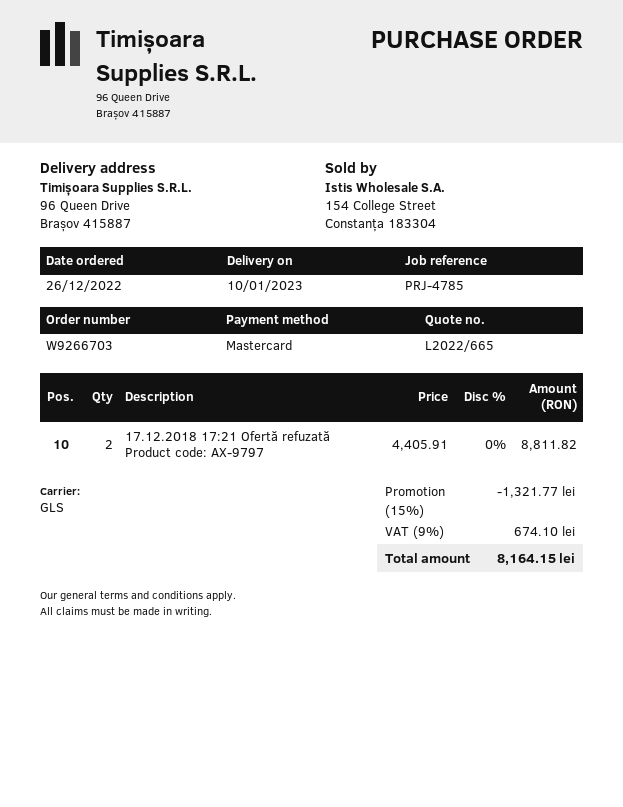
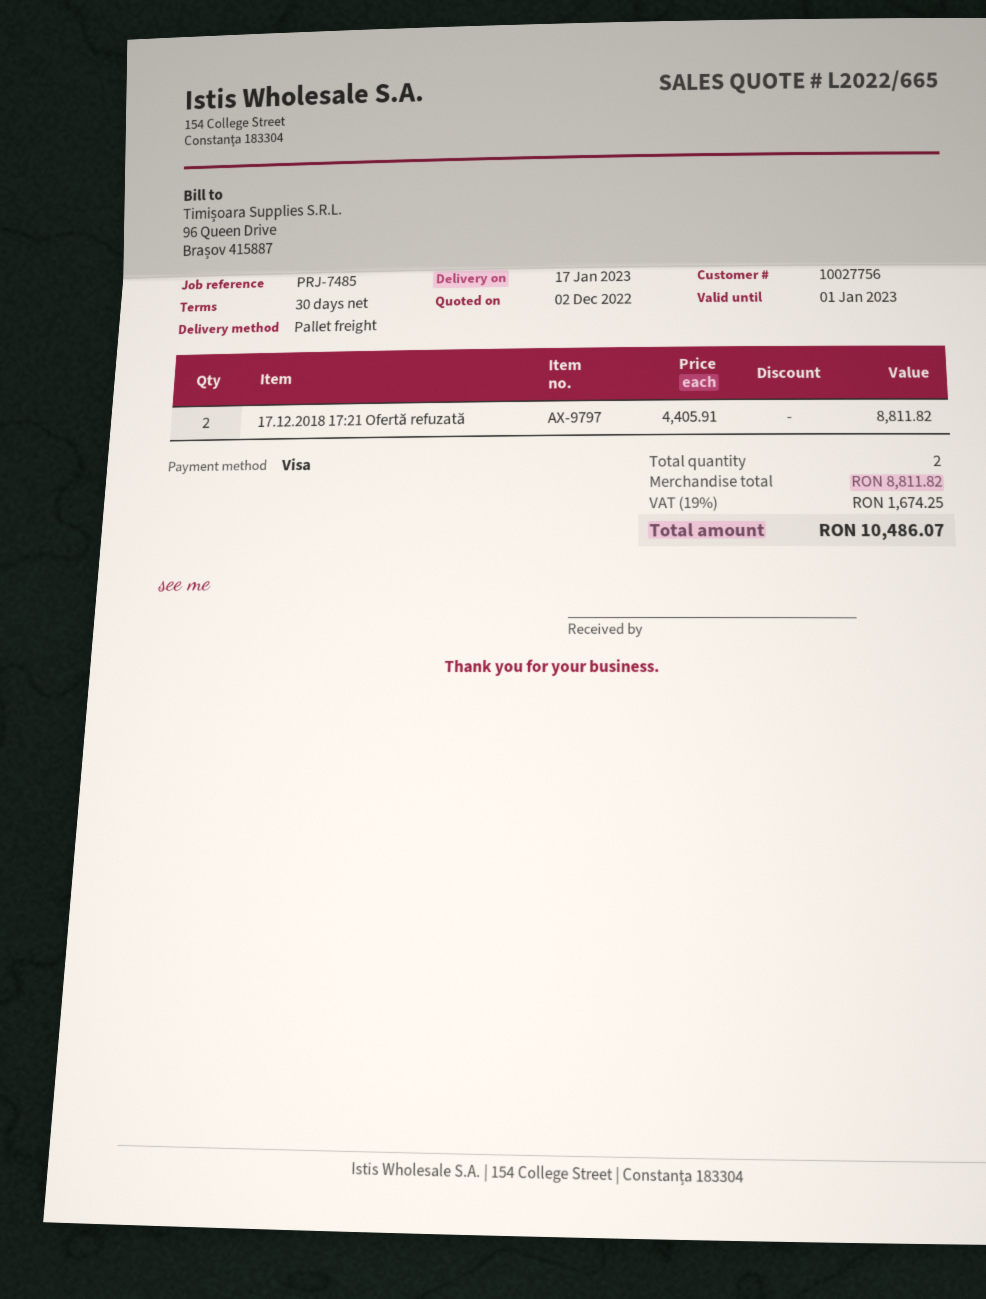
delivery date: 2023-01-10 -> 2023-01-17
reference: PRJ-4785 -> PRJ-7485
payment method: Mastercard -> Visa
shipping method: GLS -> pallet freight
discount: 15% = 1321.77 -> none
tax: 9% = 674.10 -> 19% = 1674.25
total: 8164.15 -> 10486.07

